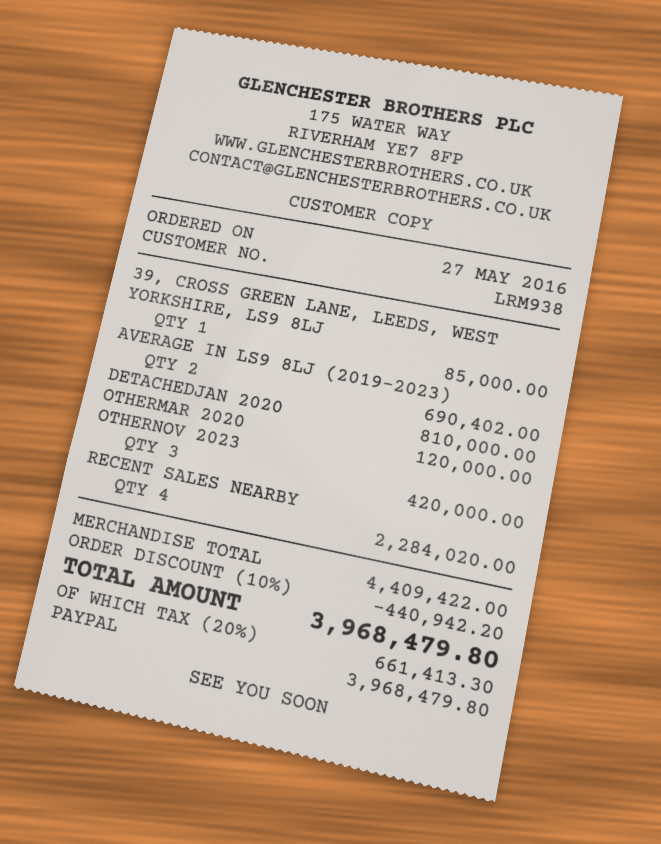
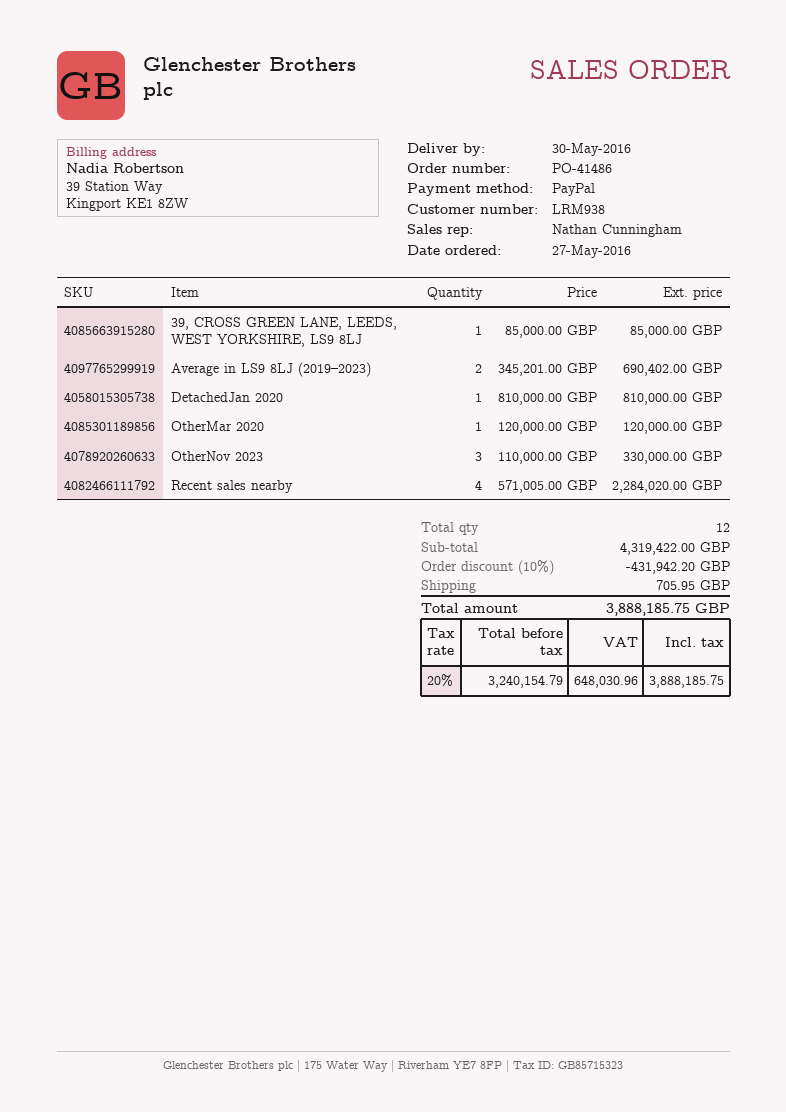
OTHERNOV 2023: 3 for 420000.00 -> 3 for 330000.00
subtotal: 4409422.00 -> 4319422.00
discount: 10% = 440942.20 -> 10% = 431942.20
shipping: none -> 705.95
tax: 20% = 661413.30 -> 20% = 648030.96
total: 3968479.80 -> 3888185.75

